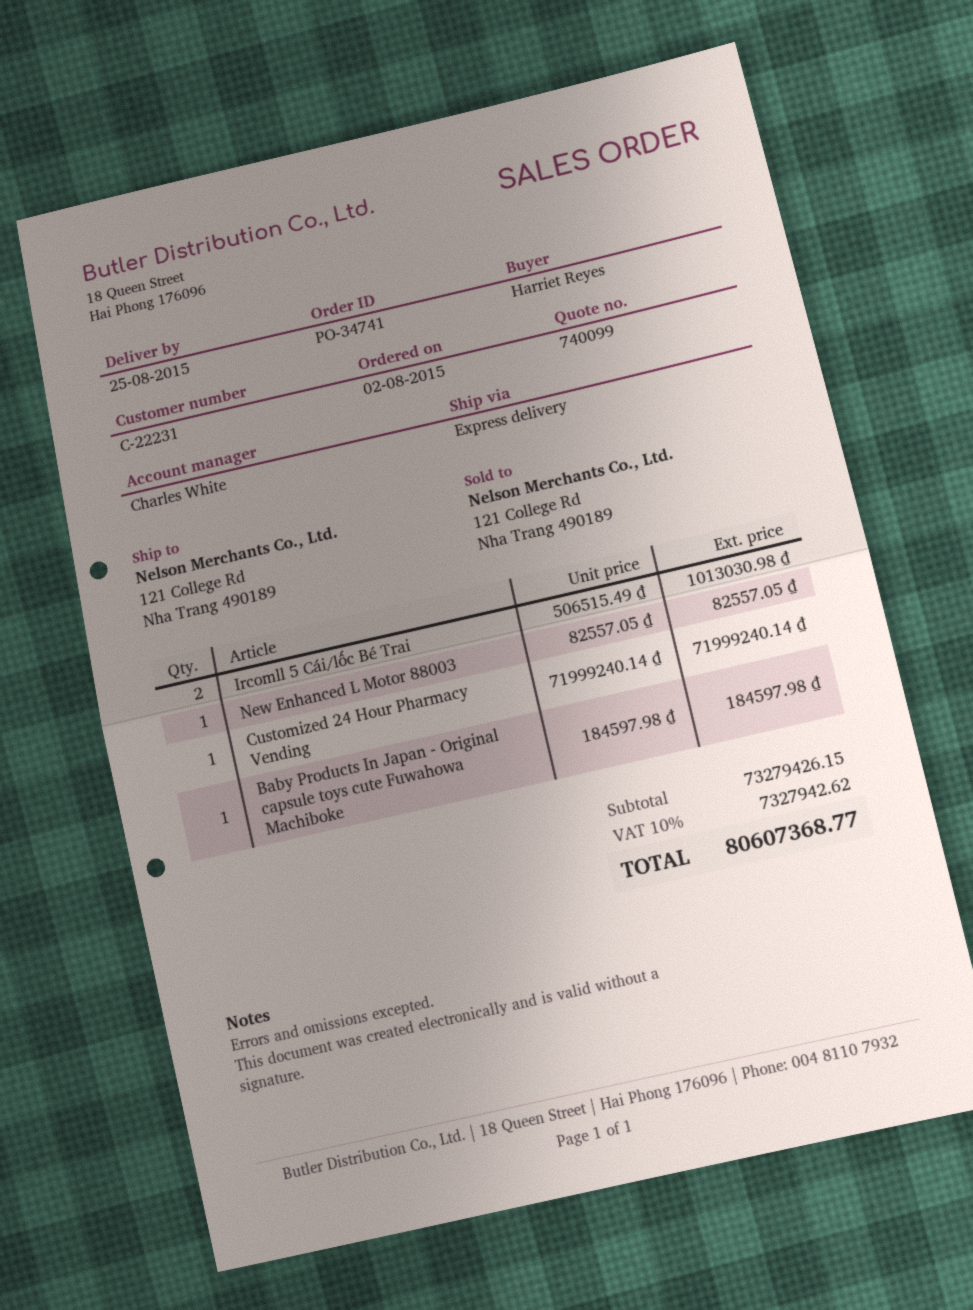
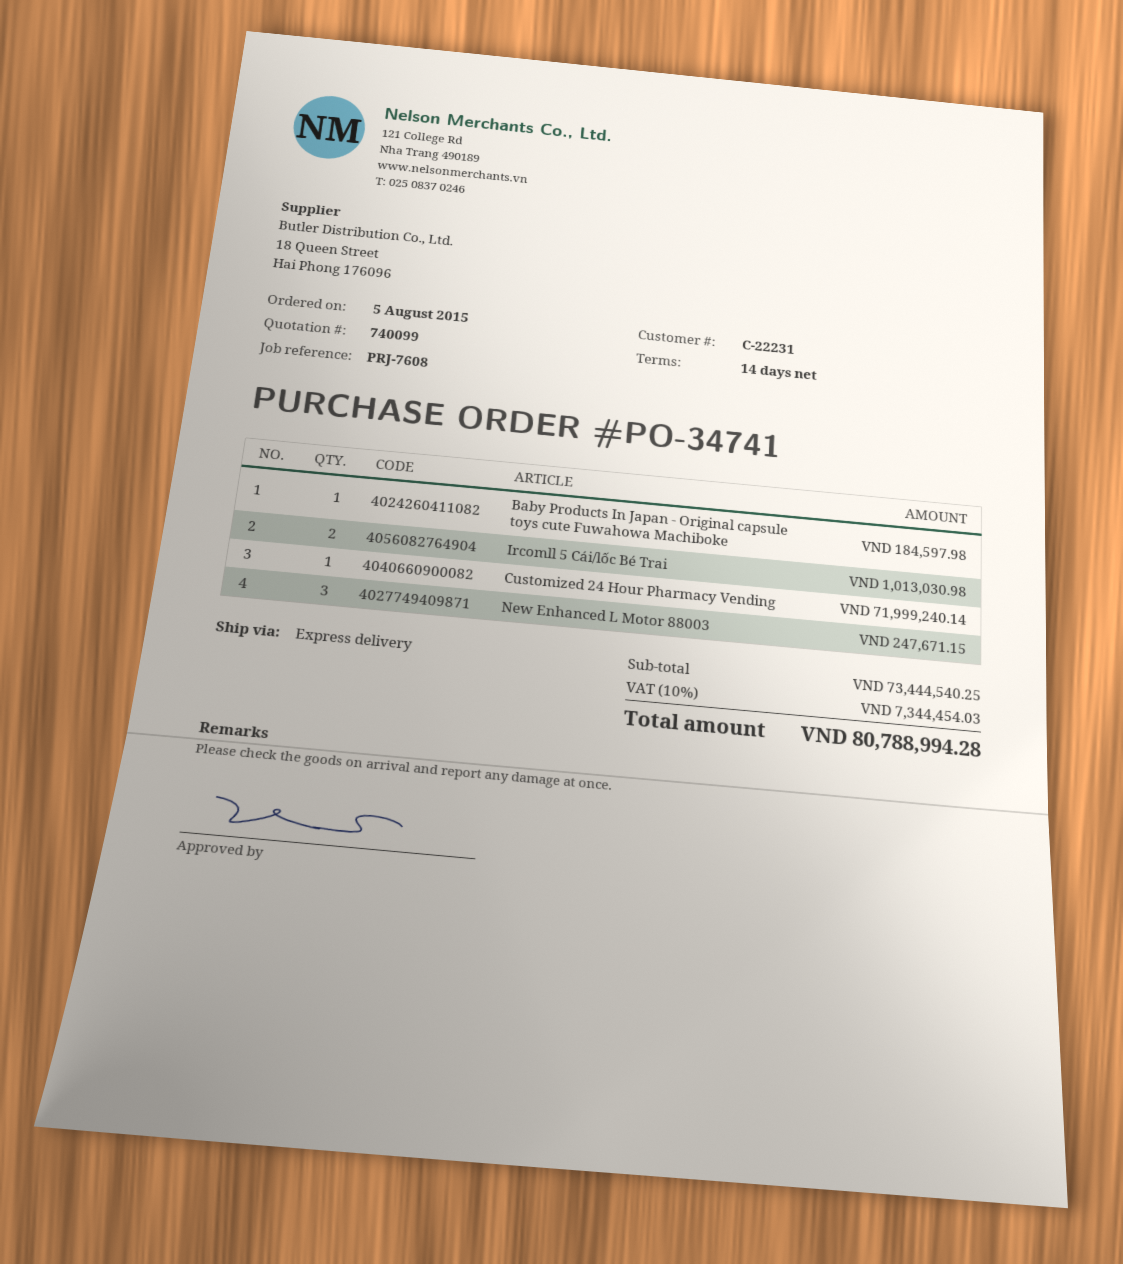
order date: 2015-08-02 -> 2015-08-05
New Enhanced L Motor 88003: 1 for 82557.05 -> 3 for 247671.15
subtotal: 73279426.15 -> 73444540.25
tax: 10% = 7327942.62 -> 10% = 7344454.03
total: 80607368.77 -> 80788994.28

